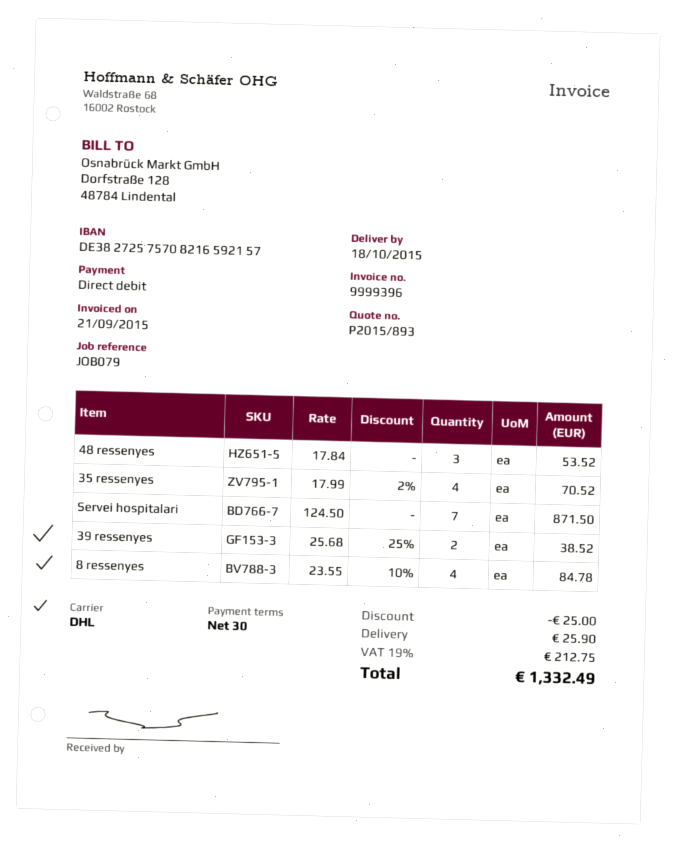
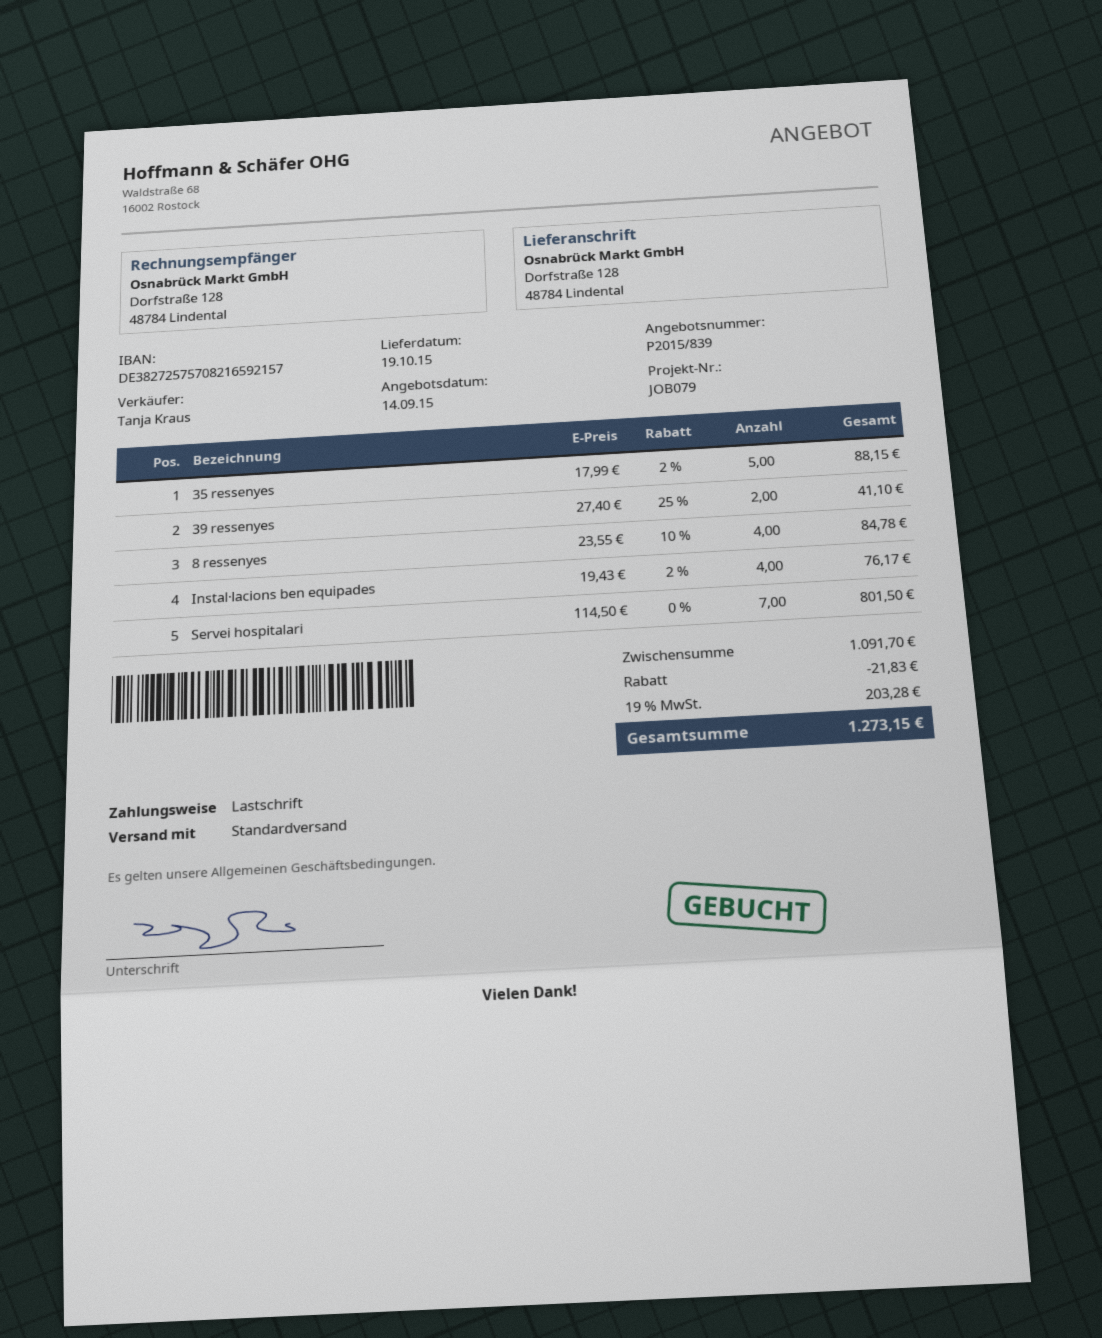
quote number: P2015/893 -> P2015/839
delivery date: 2015-10-18 -> 2015-10-19
shipping method: DHL -> standard
48 ressenyes: 3 x 17.84 = 53.52 -> none
35 ressenyes: 4 x 17.99 - 2% = 70.52 -> 5 x 17.99 - 2% = 88.15
Servei hospitalari: 7 x 124.50 = 871.50 -> 7 x 114.50 = 801.50
39 ressenyes: 2 x 25.68 - 25% = 38.52 -> 2 x 27.40 - 25% = 41.10
Instal·lacions ben equipades: none -> 4 x 19.43 - 2% = 76.17
discount: 25.00 -> 21.83
shipping: 25.90 -> none
tax: 19% = 212.75 -> 19% = 203.28
total: 1332.49 -> 1273.15

